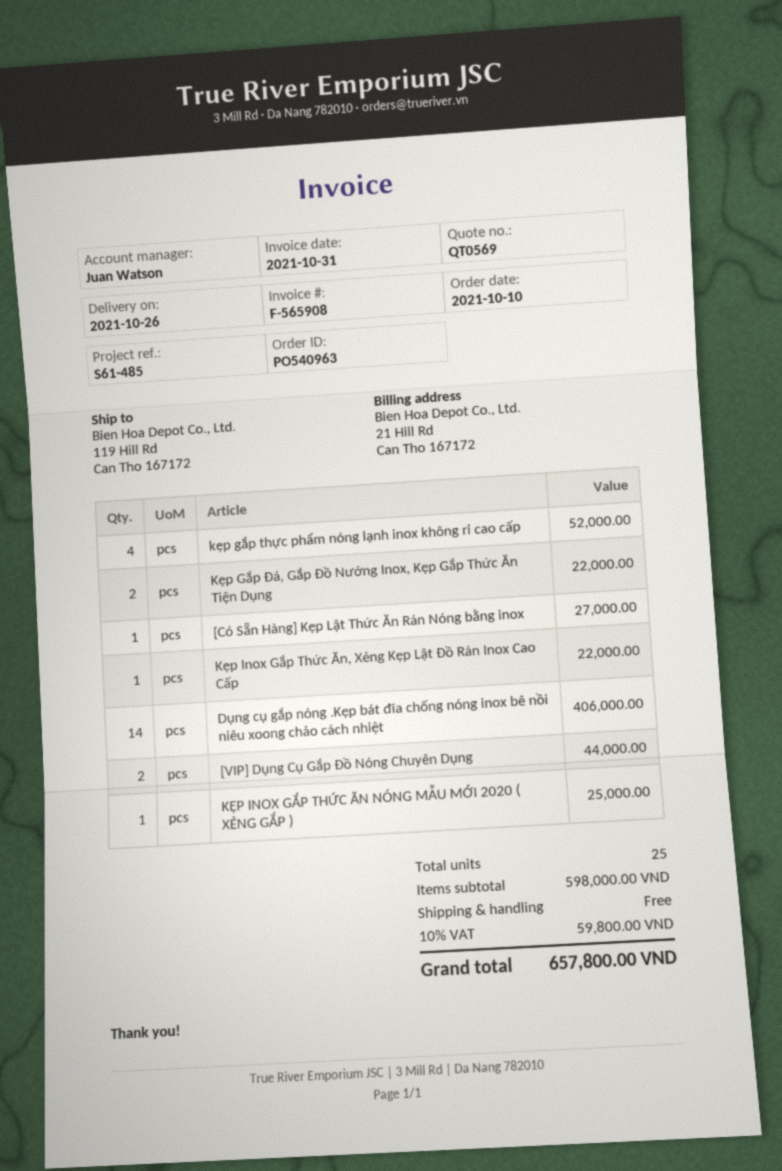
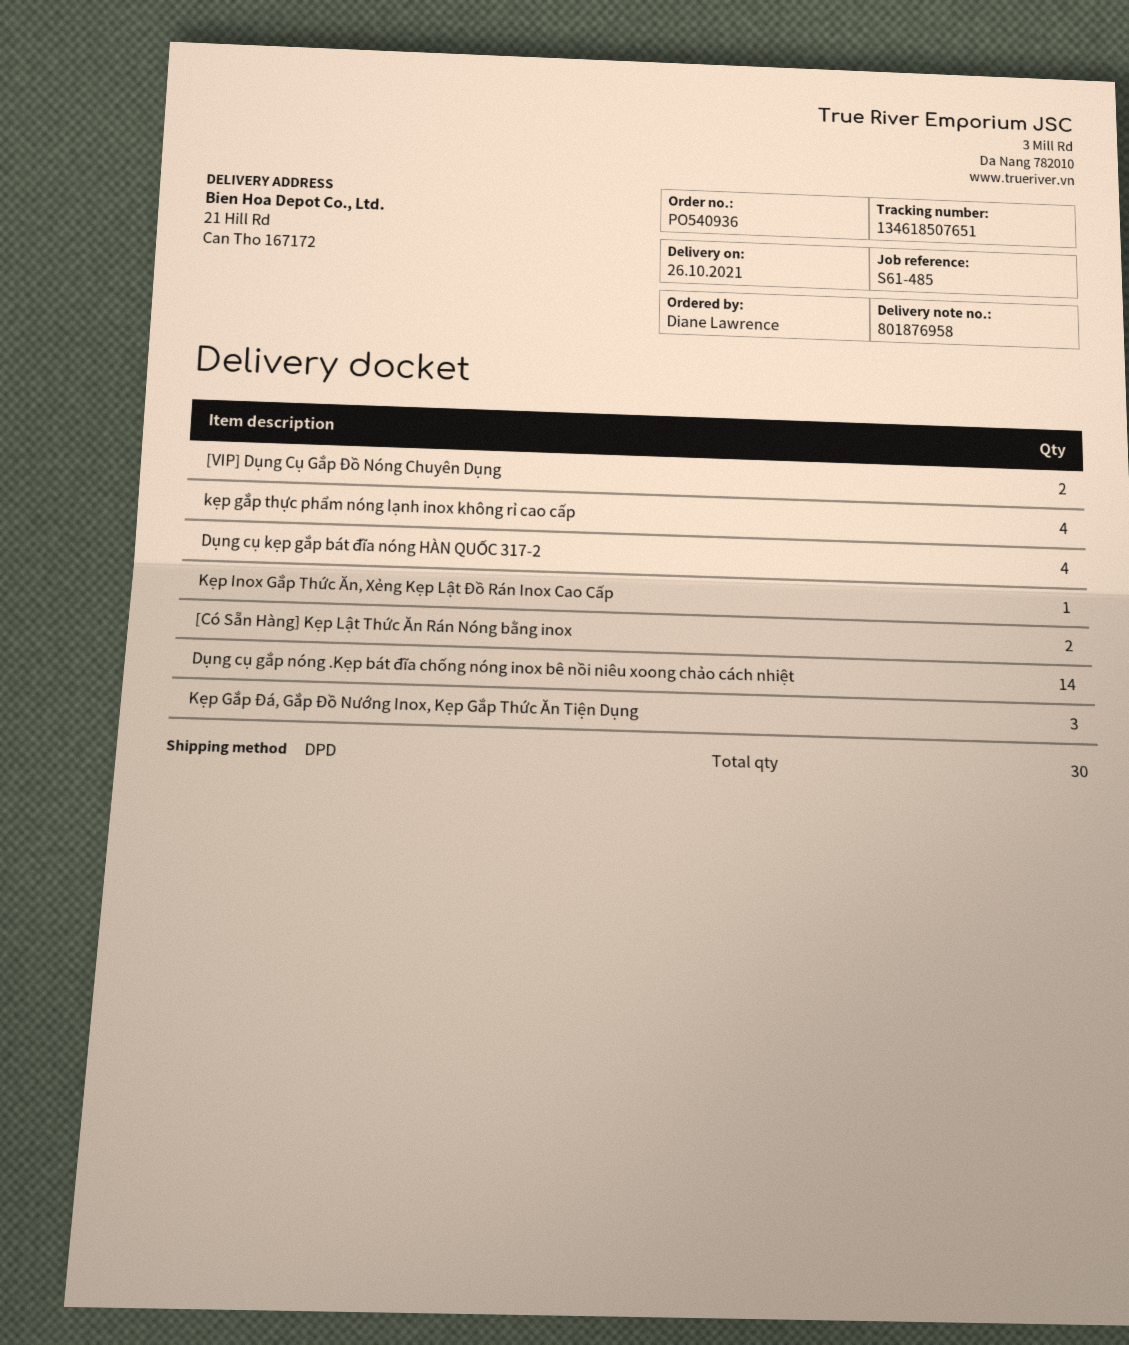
order number: PO540963 -> PO540936
ship to: 119 Hill Rd, Can Tho 167172 -> 21 Hill Rd, Can Tho 167172
Kẹp Gắp Đá, Gắp Đồ Nướng Inox, Kẹp Gắp Thức Ăn Tiện Dụng: 2 -> 3
[Có Sẵn Hàng] Kẹp Lật Thức Ăn Rán Nóng bằng inox: 1 -> 2
KẸP INOX GẮP THỨC ĂN NÓNG MẪU MỚI 2020 ( XẺNG GẮP ): 1 -> none
Dụng cụ kẹp gắp bát đĩa nóng HÀN QUỐC 317-2: none -> 4
total quantity: 25 -> 30

